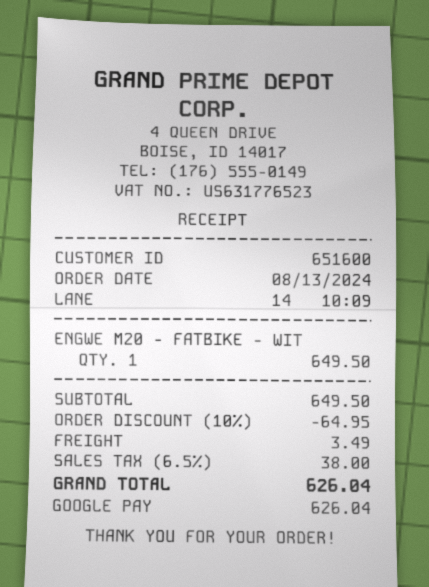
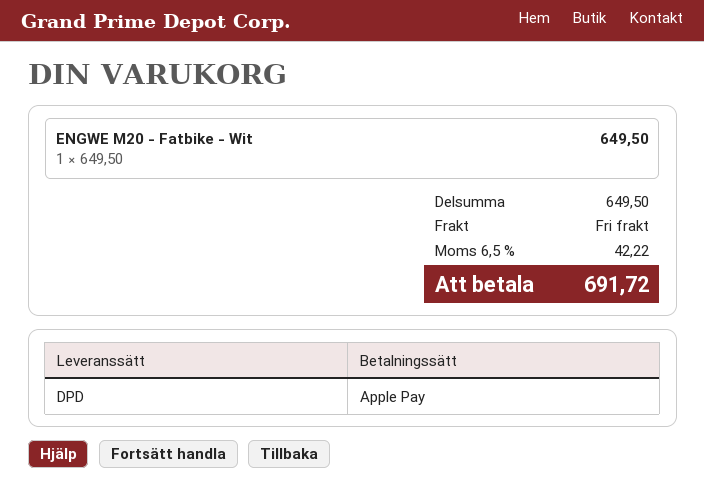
payment method: Google Pay -> Apple Pay
discount: 10% = 64.95 -> none
shipping: 3.49 -> 0.00
tax: 6.5% = 38.00 -> 6.5% = 42.22
total: 626.04 -> 691.72

